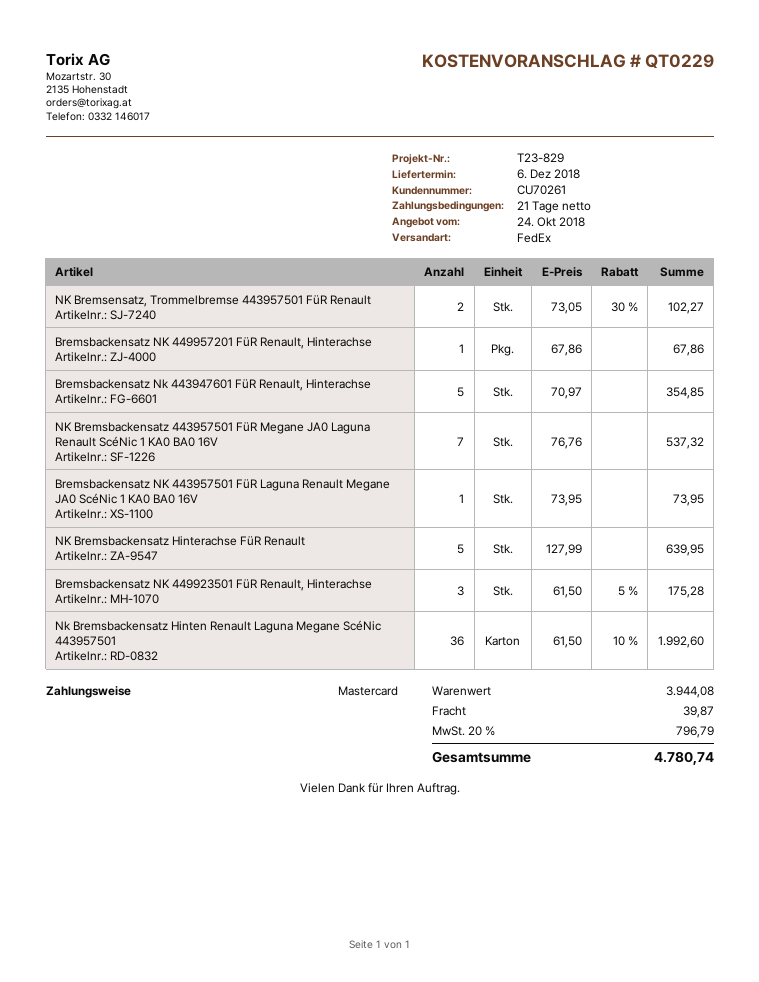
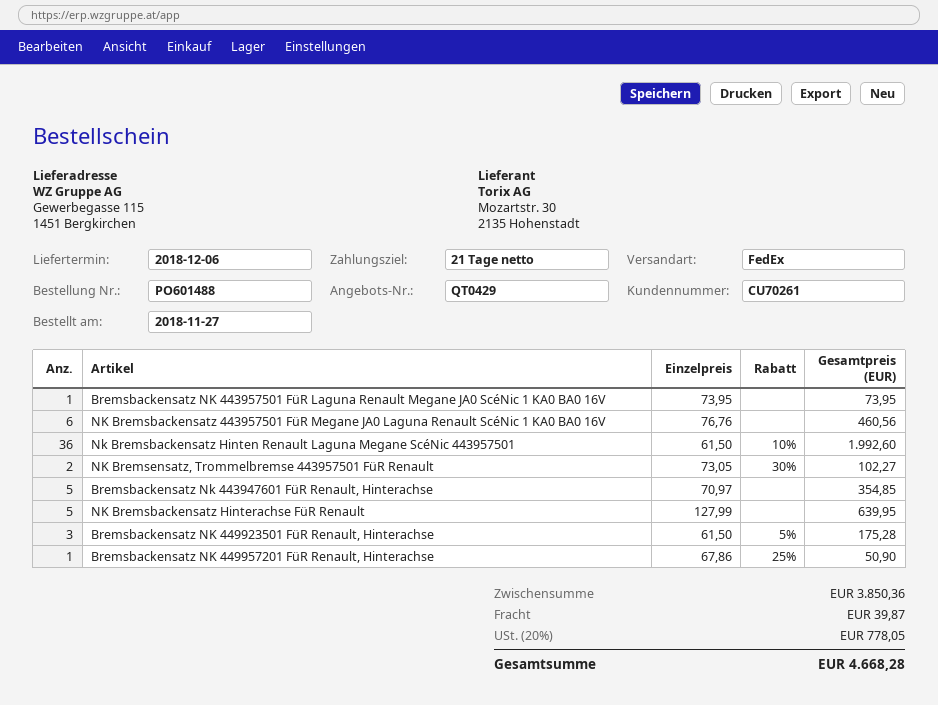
quote number: QT0229 -> QT0429
Bremsbackensatz NK 449957201 FüR Renault, Hinterachse: 1 x 67.86 = 67.86 -> 1 x 67.86 - 25% = 50.90
NK Bremsbackensatz 443957501 FüR Megane JA0 Laguna Renault ScéNic 1 KA0 BA0 16V: 7 x 76.76 = 537.32 -> 6 x 76.76 = 460.56
subtotal: 3944.08 -> 3850.36
tax: 20% = 796.79 -> 20% = 778.05
total: 4780.74 -> 4668.28

